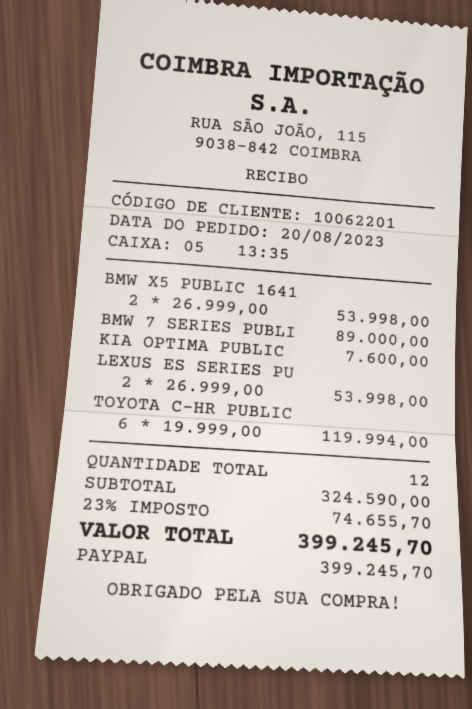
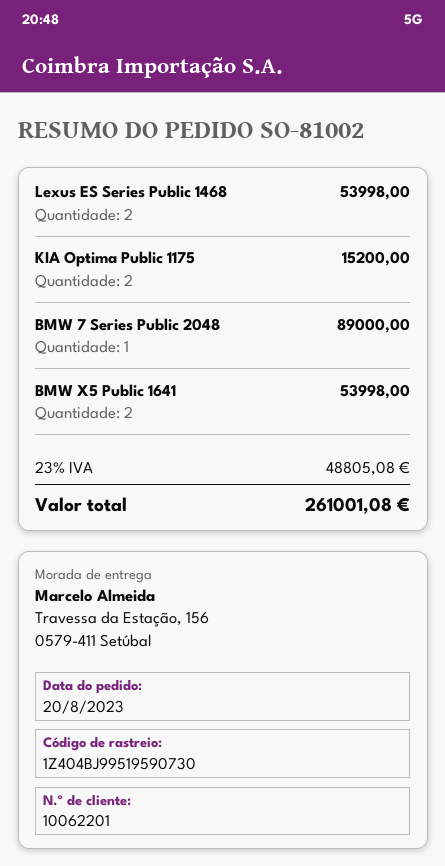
KIA OPTIMA PUBLIC: 1 for 7600.00 -> 2 for 15200.00
TOYOTA C-HR PUBLIC: 6 for 119994.00 -> none
tax: 23% = 74655.70 -> 23% = 48805.08
total: 399245.70 -> 261001.08

